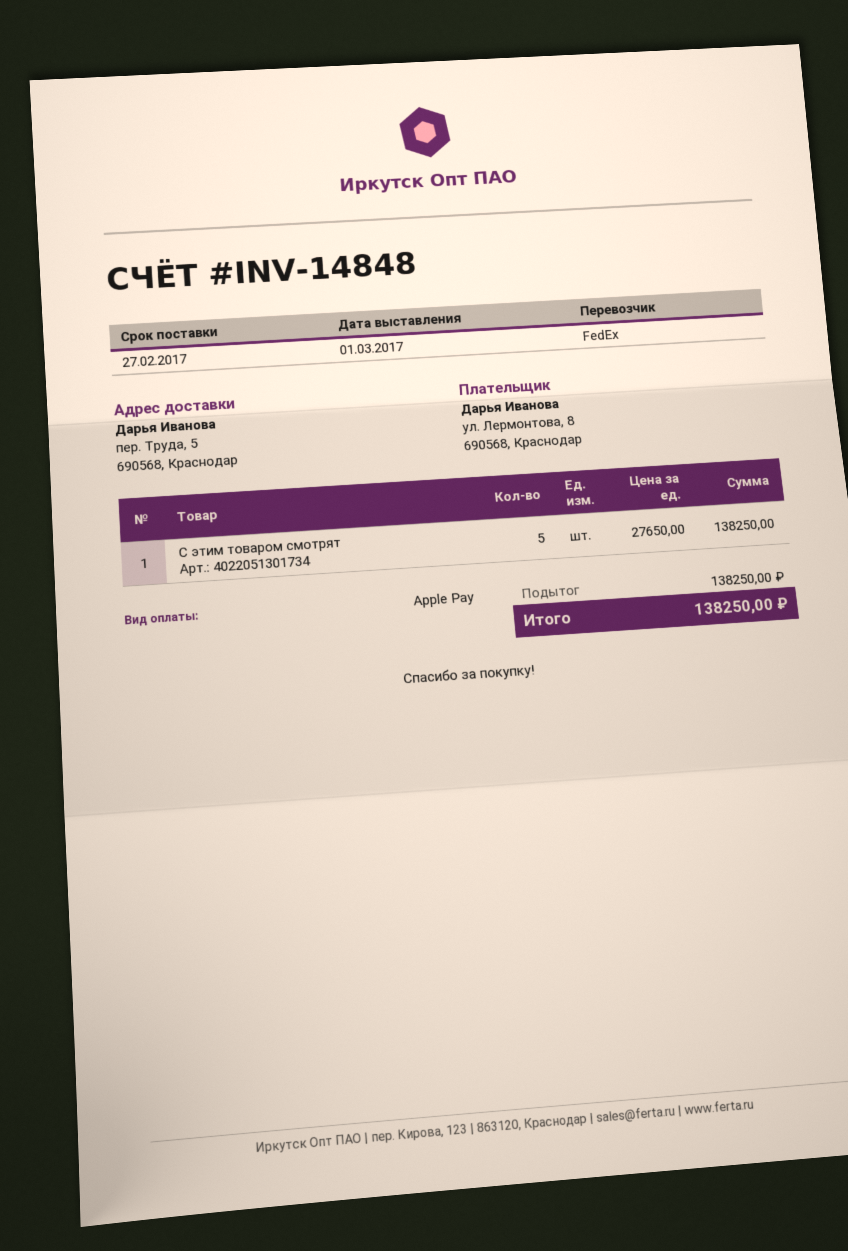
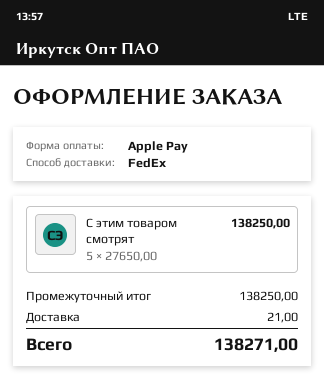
shipping: none -> 21.00
total: 138250.00 -> 138271.00

